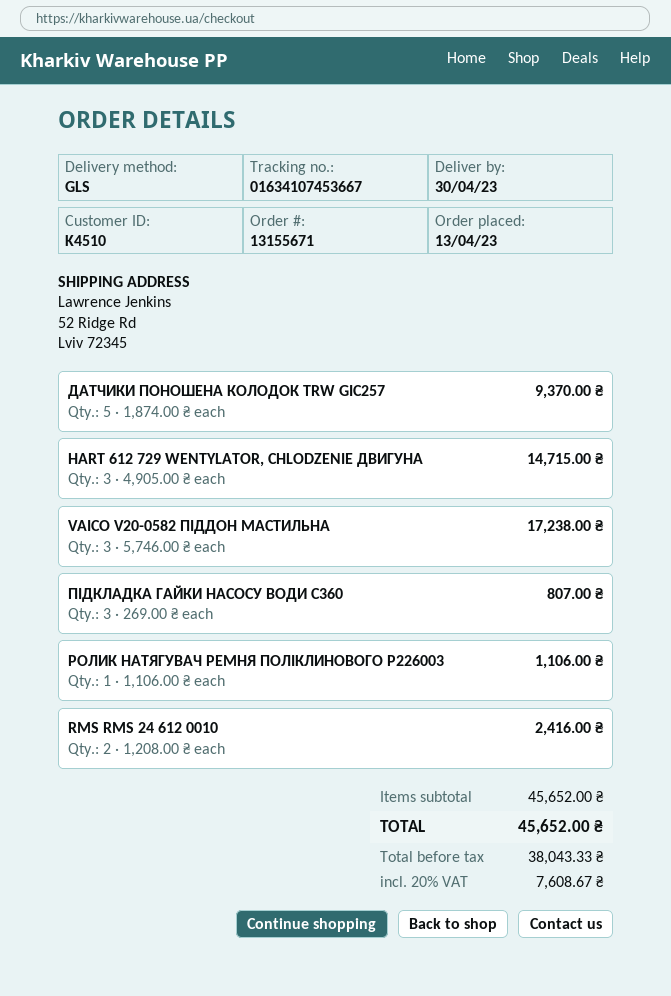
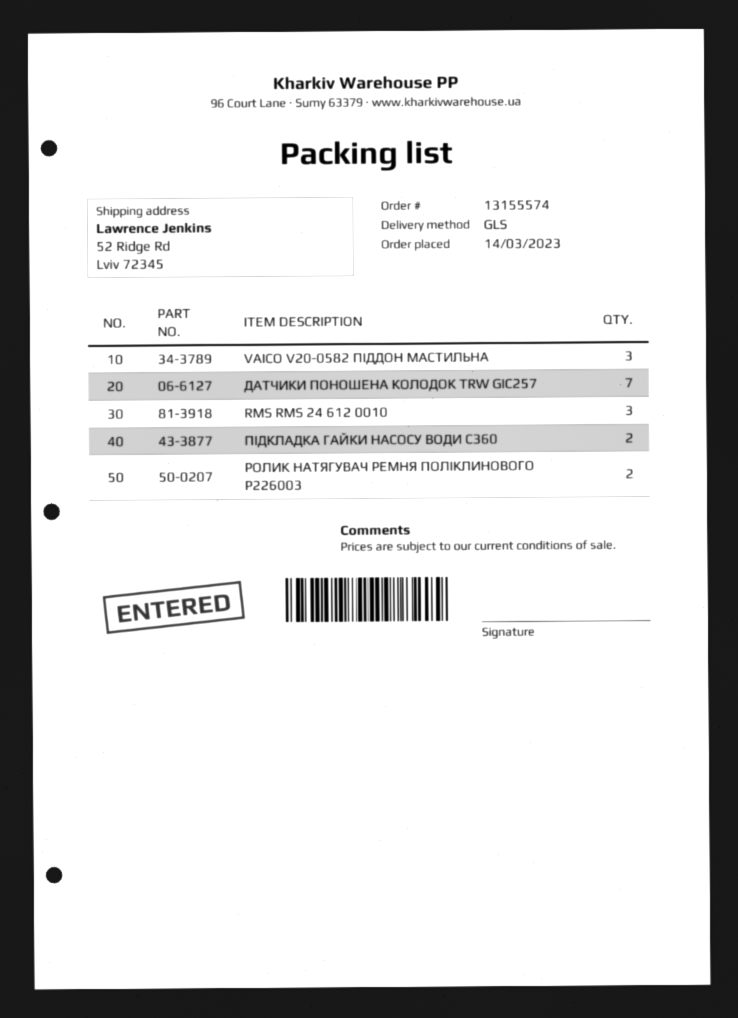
order number: 13155671 -> 13155574
order date: 2023-04-13 -> 2023-03-14
ДАТЧИКИ ПОНОШЕНА КОЛОДОК TRW GIC257: 5 -> 7
HART 612 729 WENTYLATOR, CHLODZENIE ДВИГУНА: 3 -> none
ПІДКЛАДКА ГАЙКИ НАСОСУ ВОДИ C360: 3 -> 2
РОЛИК НАТЯГУВАЧ РЕМНЯ ПОЛІКЛИНОВОГО P226003: 1 -> 2
RMS RMS 24 612 0010: 2 -> 3

